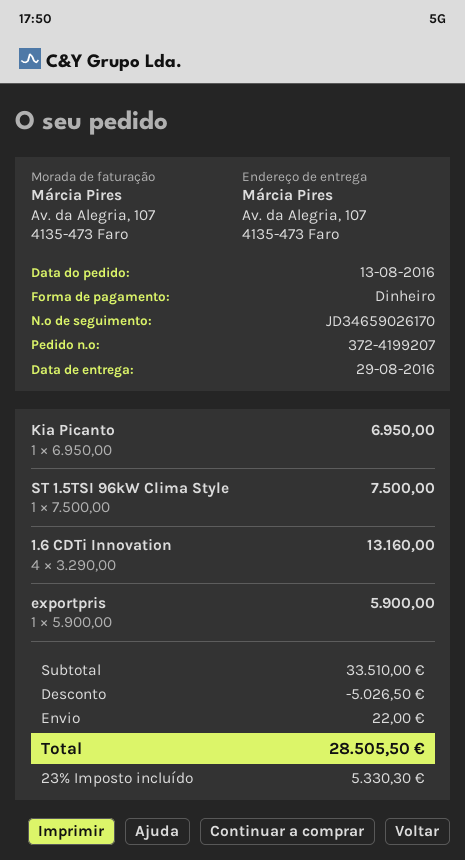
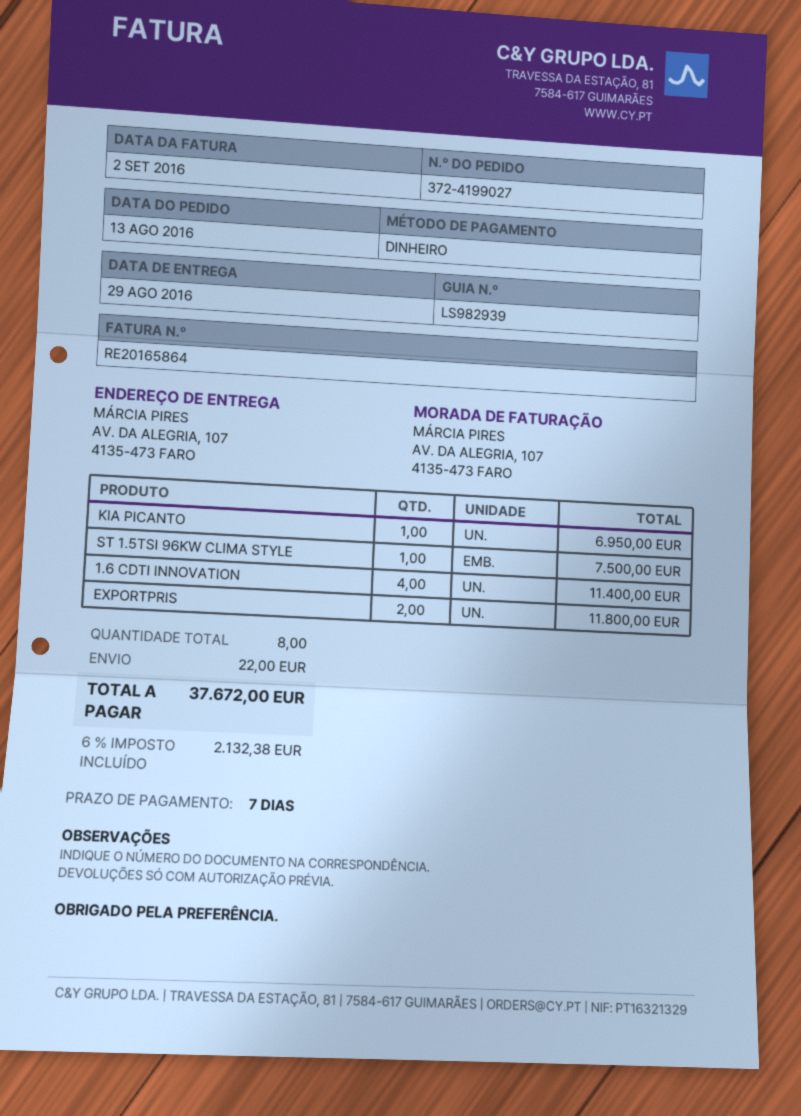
order number: 372-4199207 -> 372-4199027
1.6 CDTi Innovation: 4 for 13160.00 -> 4 for 11400.00
exportpris: 1 for 5900.00 -> 2 for 11800.00
discount: 5026.50 -> none
tax: 23% = 5330.30 -> 6% = 2132.38
total: 28505.50 -> 37672.00

